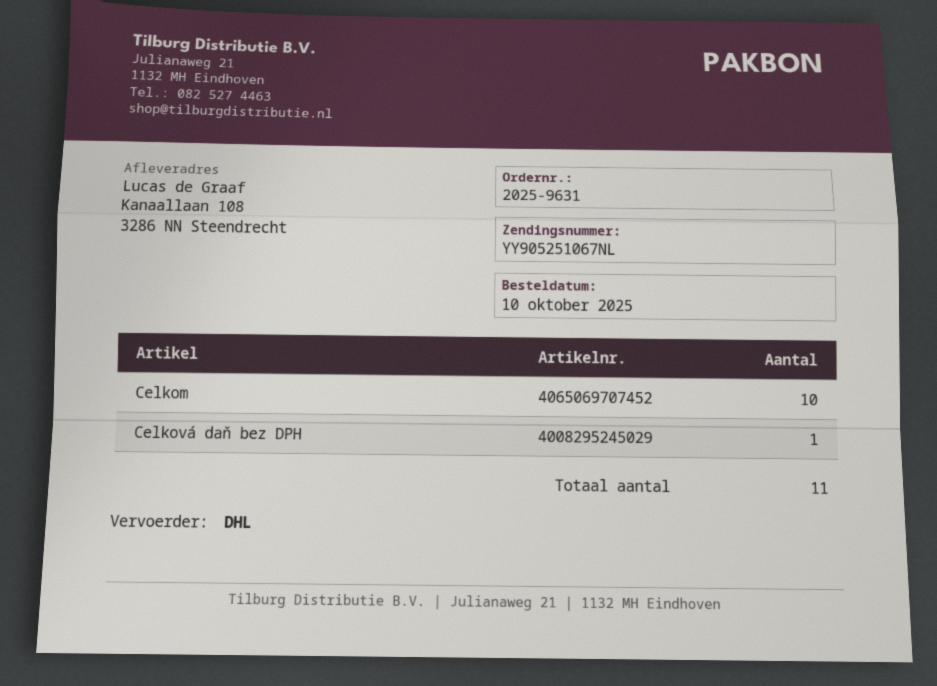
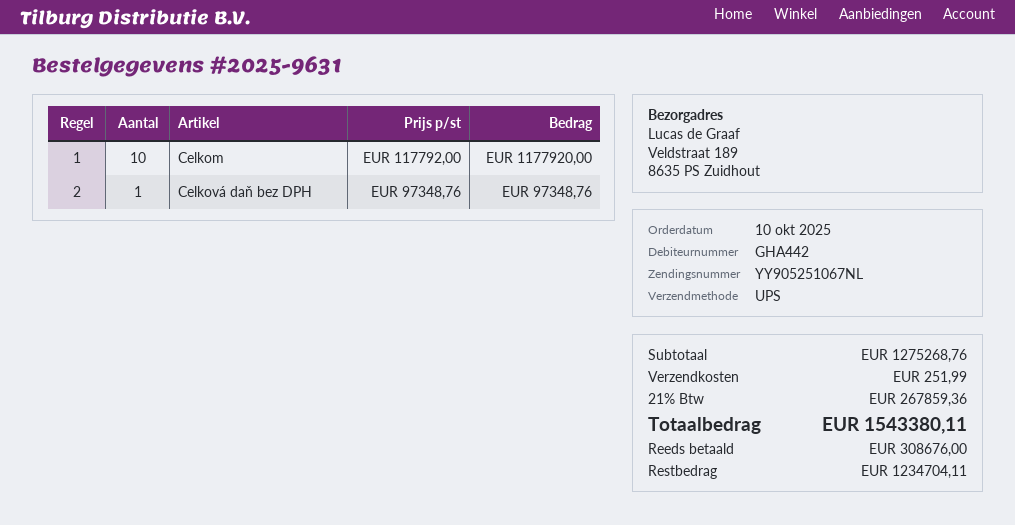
shipping method: DHL -> UPS
ship to: Kanaallaan 108, 3286 NN Steendrecht -> Veldstraat 189, 8635 PS Zuidhout

